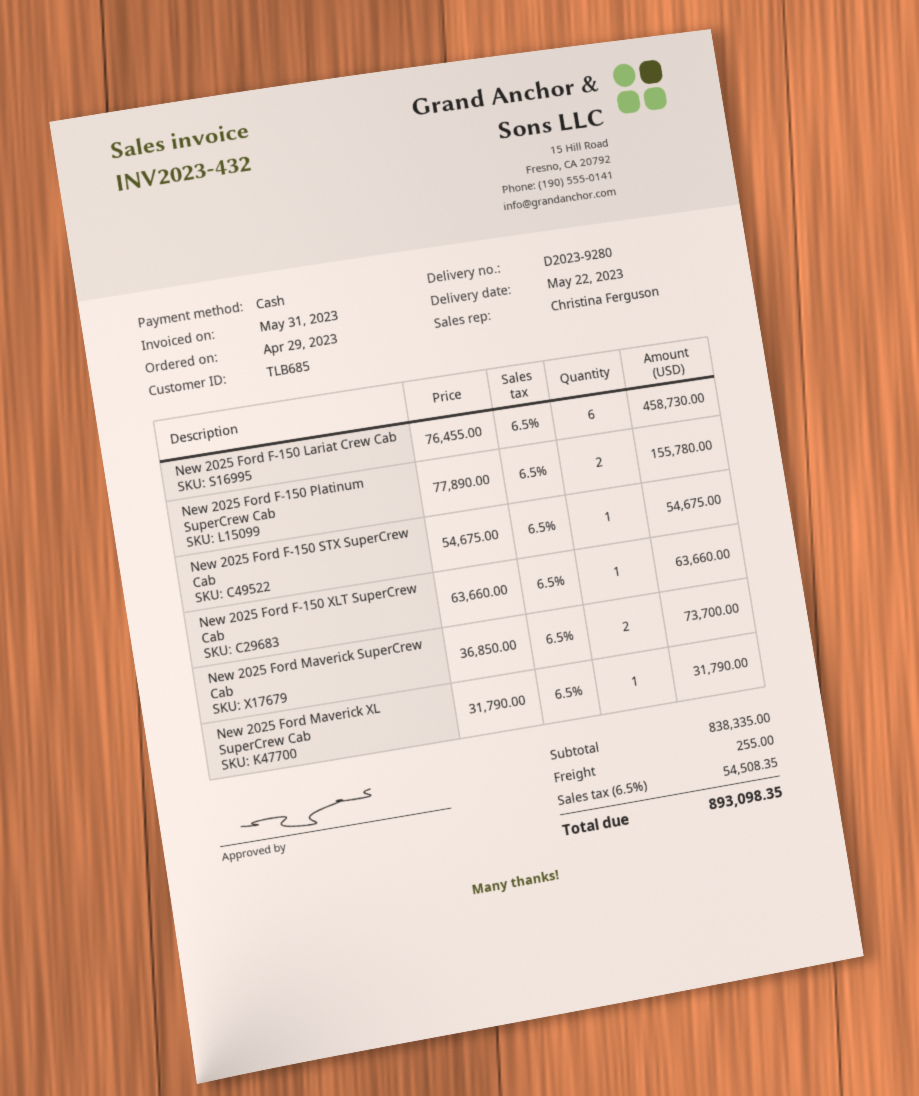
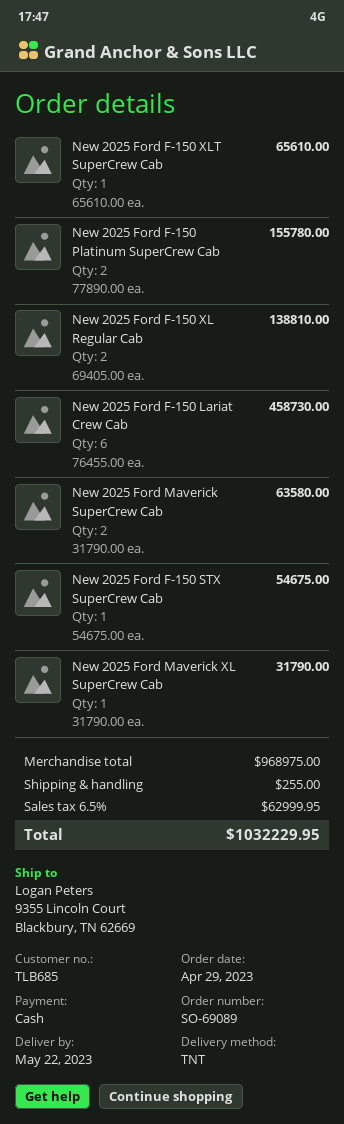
New 2025 Ford F-150 XLT SuperCrew Cab: 1 x 63660.00 = 63660.00 -> 1 x 65610.00 = 65610.00
New 2025 Ford Maverick SuperCrew Cab: 2 x 36850.00 = 73700.00 -> 2 x 31790.00 = 63580.00
New 2025 Ford F-150 XL Regular Cab: none -> 2 x 69405.00 = 138810.00
subtotal: 838335.00 -> 968975.00
tax: 6.5% = 54508.35 -> 6.5% = 62999.95
total: 893098.35 -> 1032229.95

